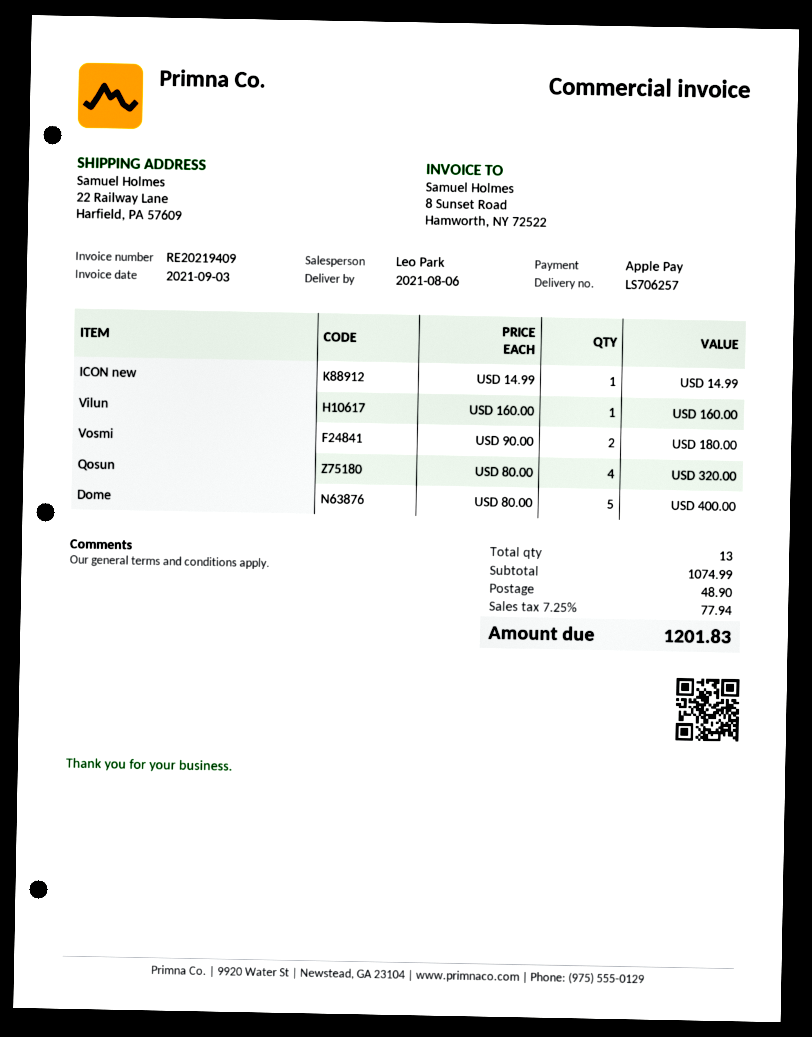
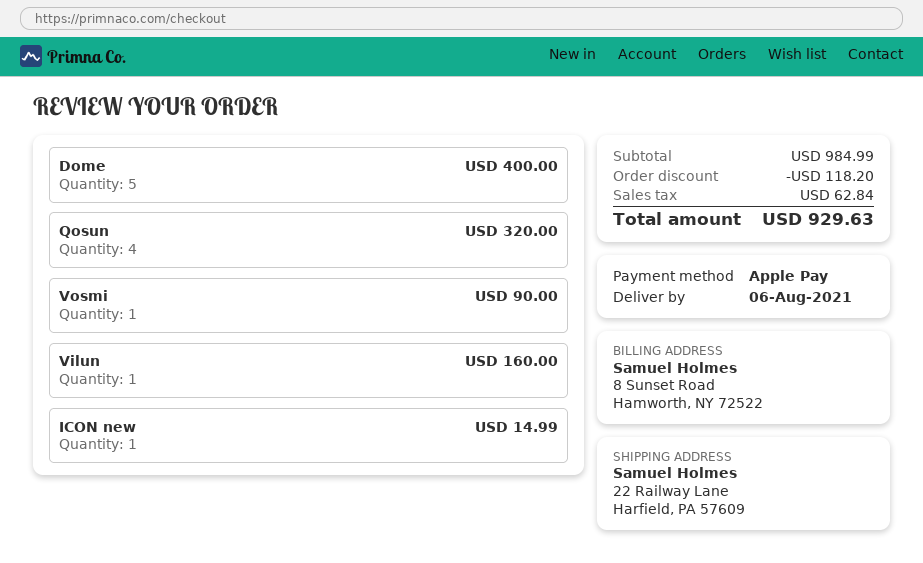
Vosmi: 2 for 180.00 -> 1 for 90.00
subtotal: 1074.99 -> 984.99
discount: none -> 118.20
shipping: 48.90 -> none
tax: 77.94 -> 62.84
total: 1201.83 -> 929.63

